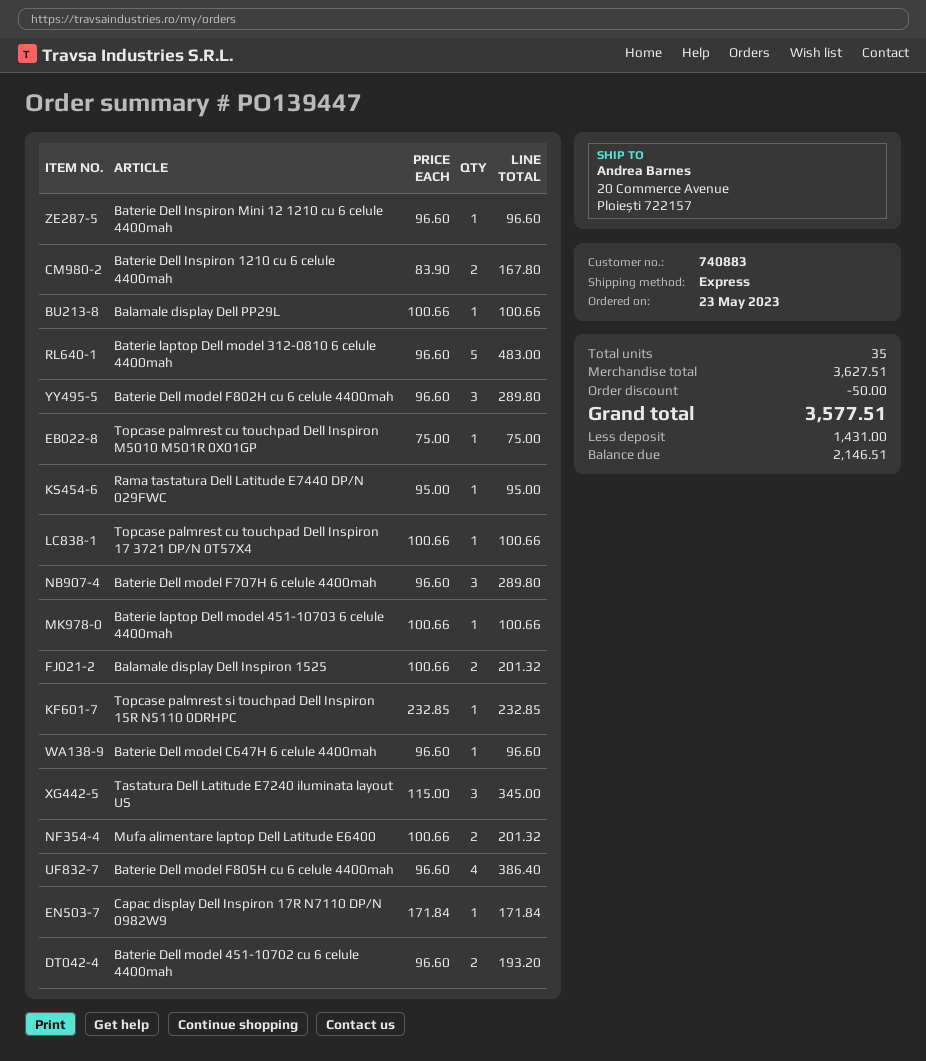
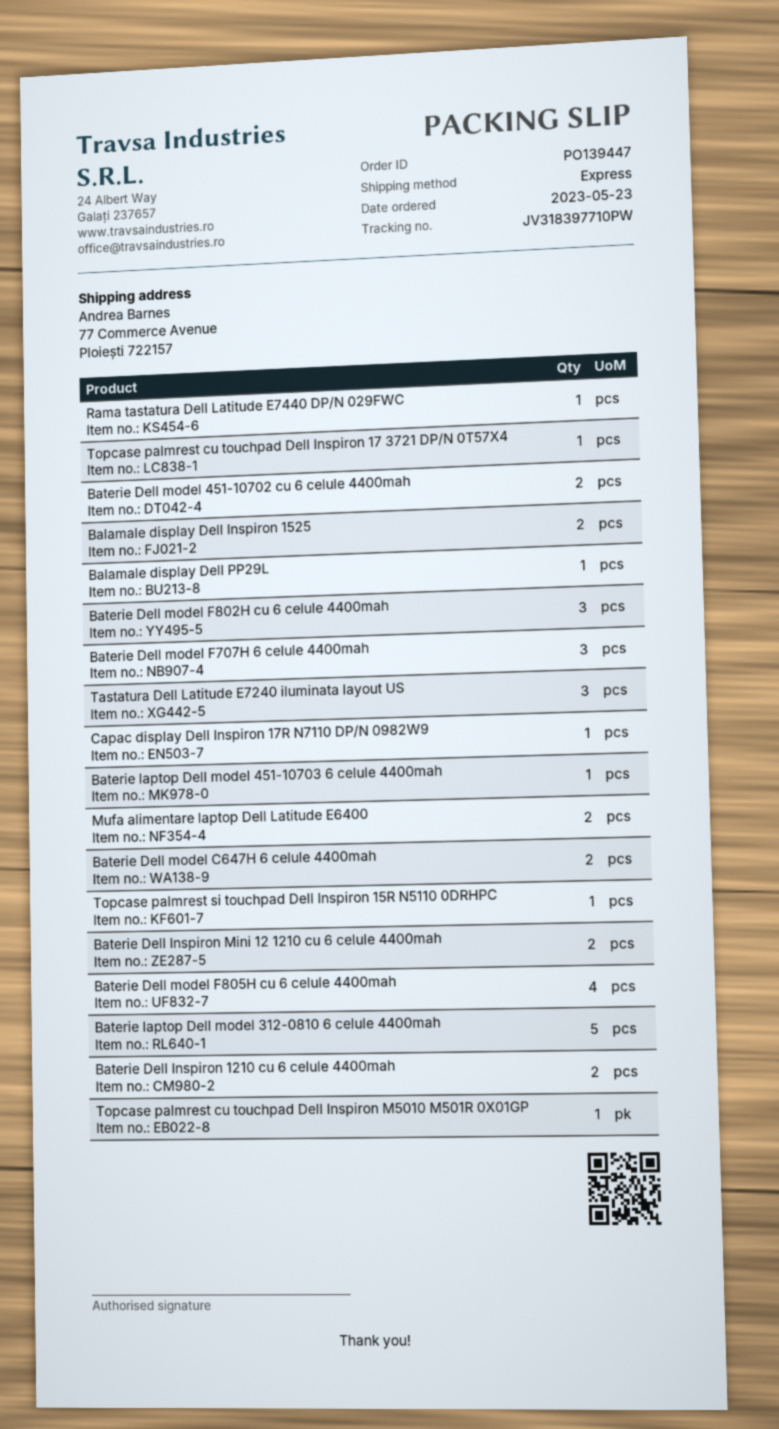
ship to: 20 Commerce Avenue, Ploiești 722157 -> 77 Commerce Avenue, Ploiești 722157
Baterie Dell Inspiron Mini 12 1210 cu 6 celule 4400mah: 1 -> 2
Baterie Dell model C647H 6 celule 4400mah: 1 -> 2

